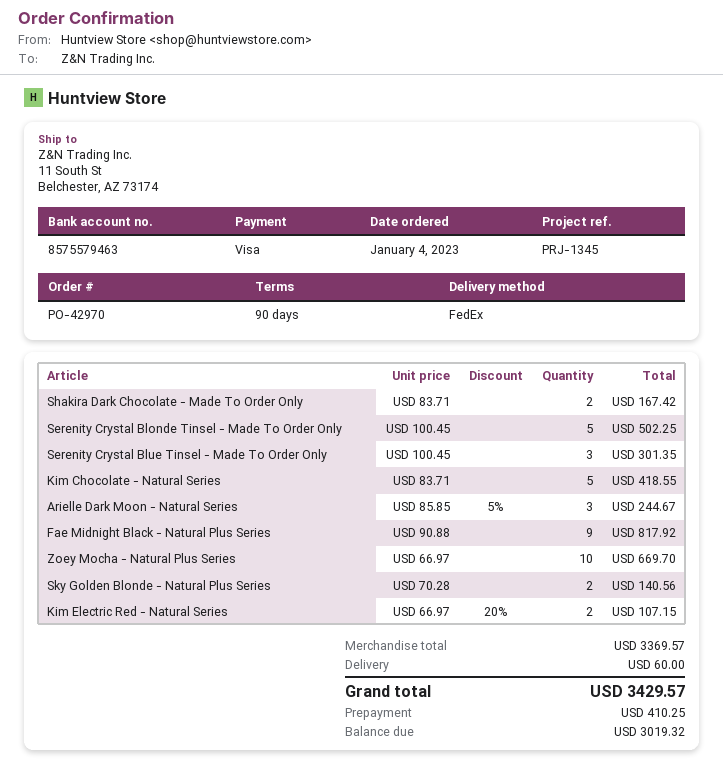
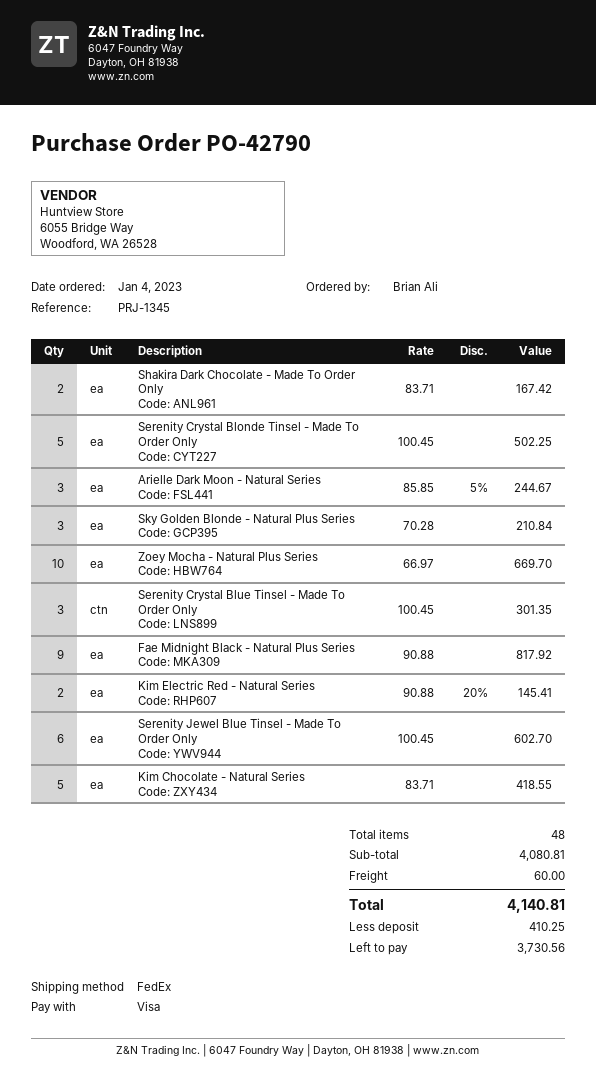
order number: PO-42970 -> PO-42790
Sky Golden Blonde - Natural Plus Series: 2 x 70.28 = 140.56 -> 3 x 70.28 = 210.84
Kim Electric Red - Natural Series: 2 x 66.97 - 20% = 107.15 -> 2 x 90.88 - 20% = 145.41
Serenity Jewel Blue Tinsel - Made To Order Only: none -> 6 x 100.45 = 602.70
subtotal: 3369.57 -> 4080.81
total: 3429.57 -> 4140.81
balance: 3019.32 -> 3730.56

